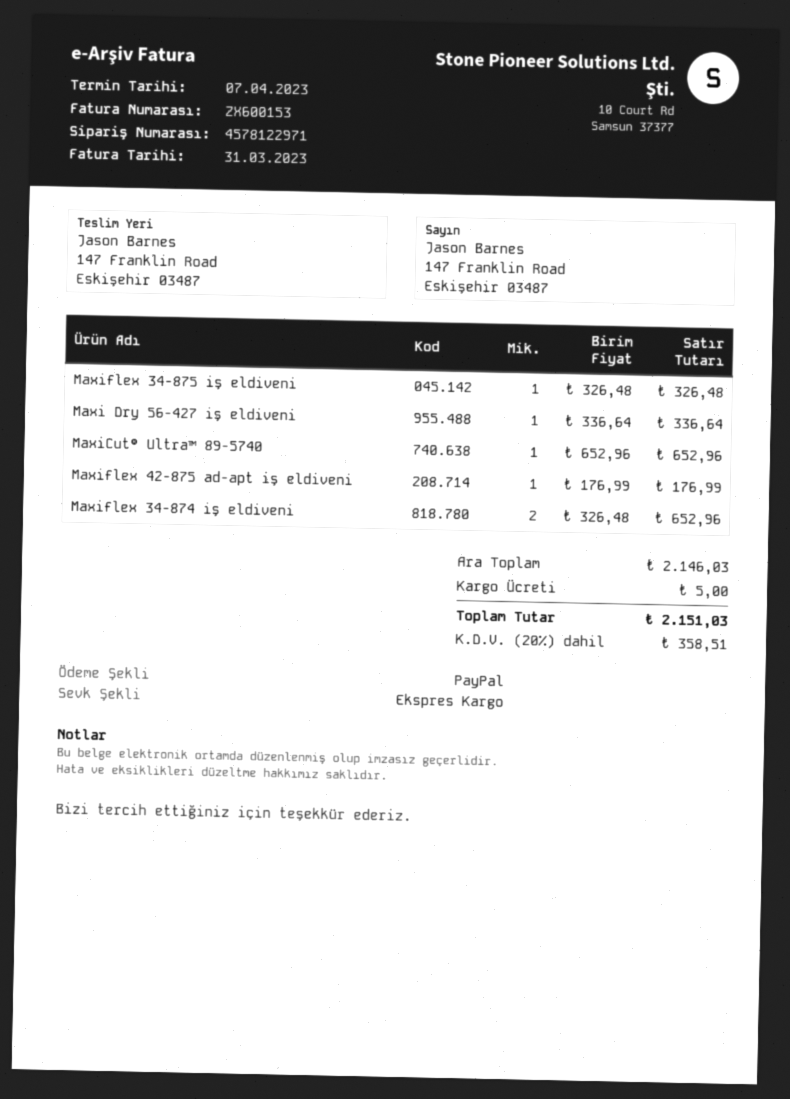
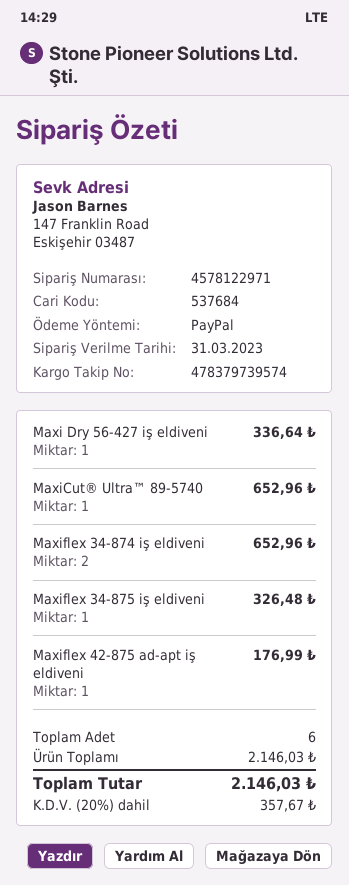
shipping: 5.00 -> none
tax: 20% = 358.51 -> 20% = 357.67
total: 2151.03 -> 2146.03

